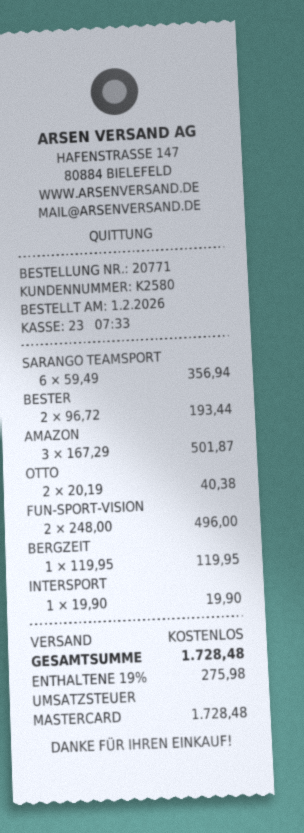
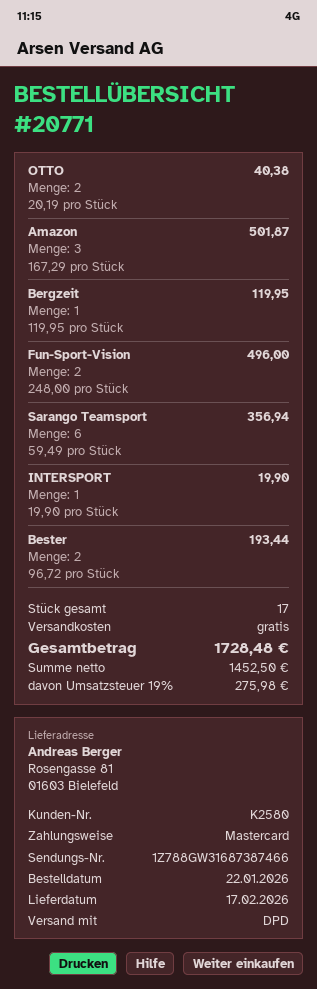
order date: 2026-02-01 -> 2026-01-22

